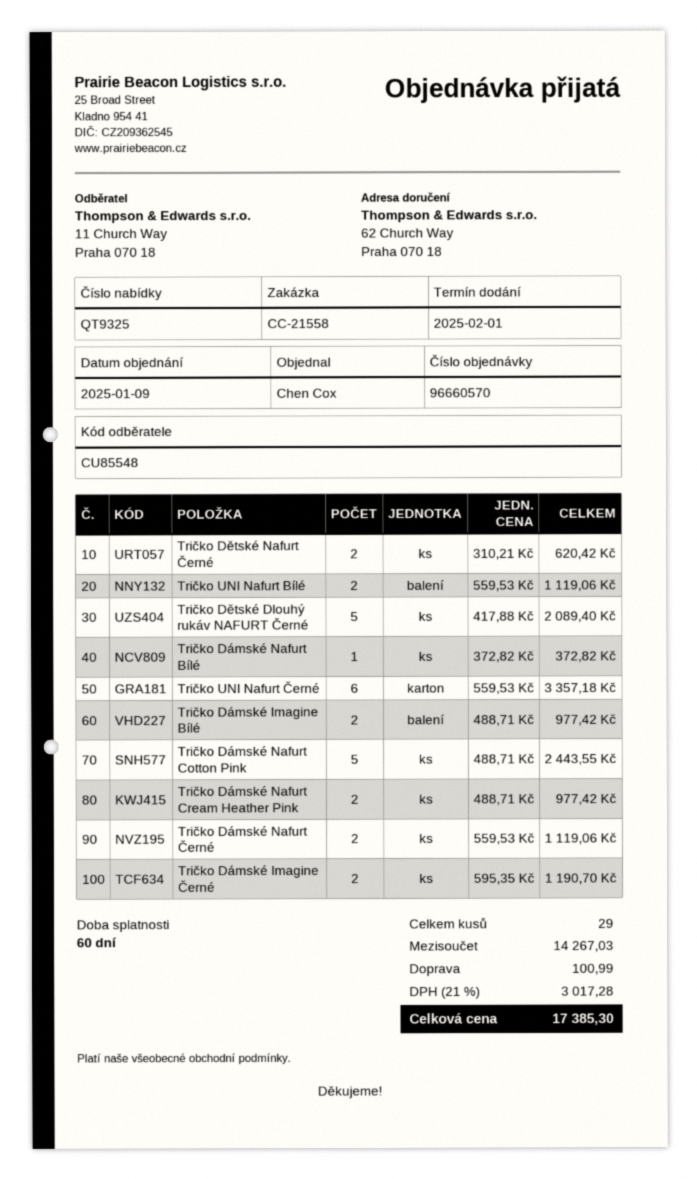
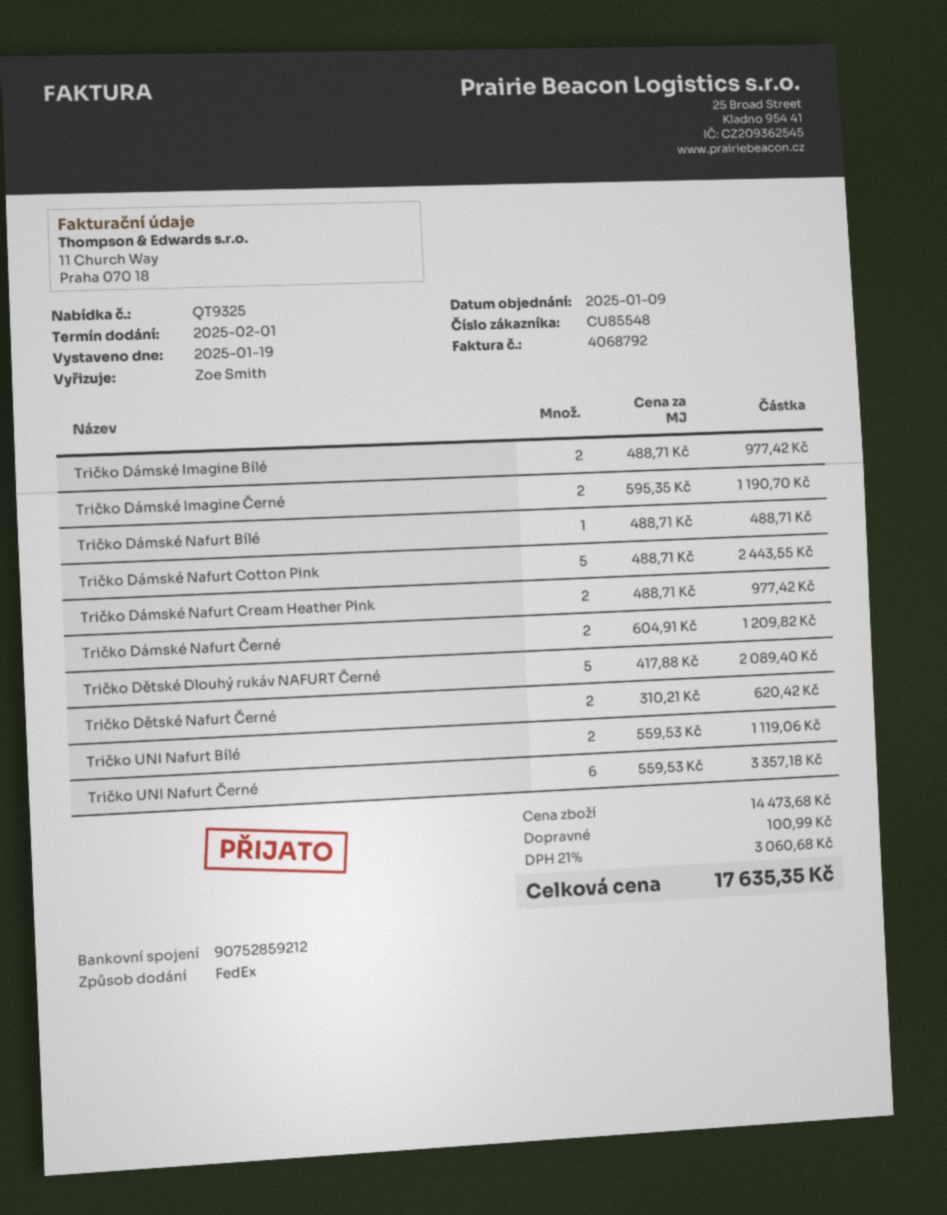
Tričko Dámské Nafurt Bílé: 1 x 372.82 = 372.82 -> 1 x 488.71 = 488.71
Tričko Dámské Nafurt Černé: 2 x 559.53 = 1119.06 -> 2 x 604.91 = 1209.82
subtotal: 14267.03 -> 14473.68
tax: 21% = 3017.28 -> 21% = 3060.68
total: 17385.30 -> 17635.35

